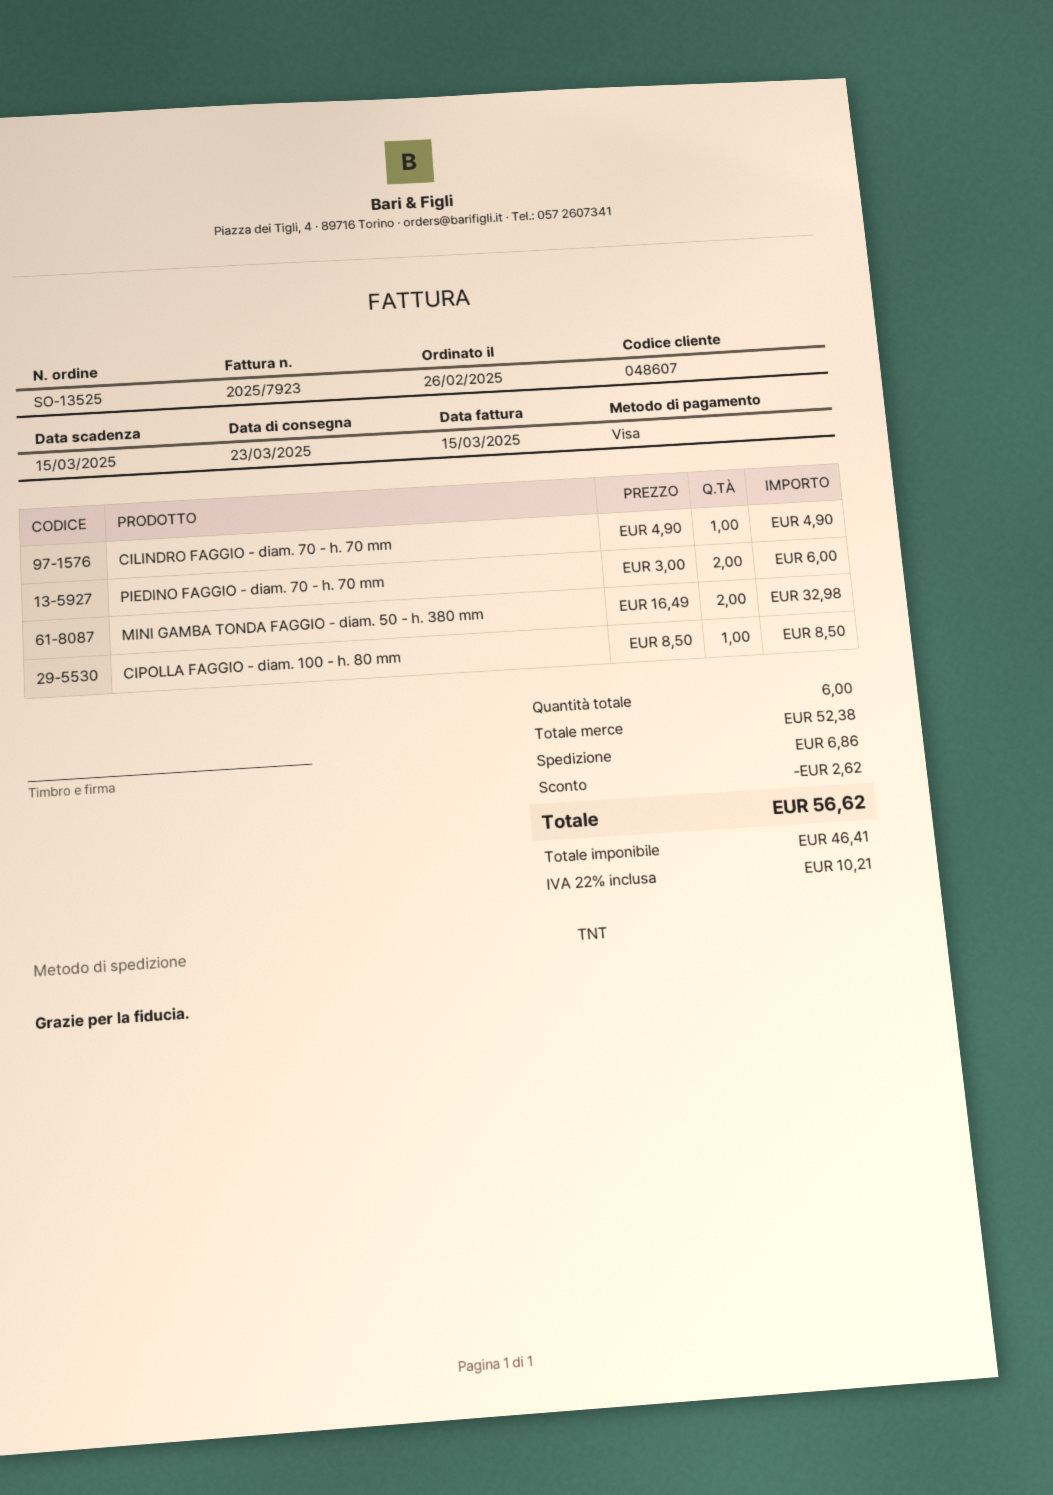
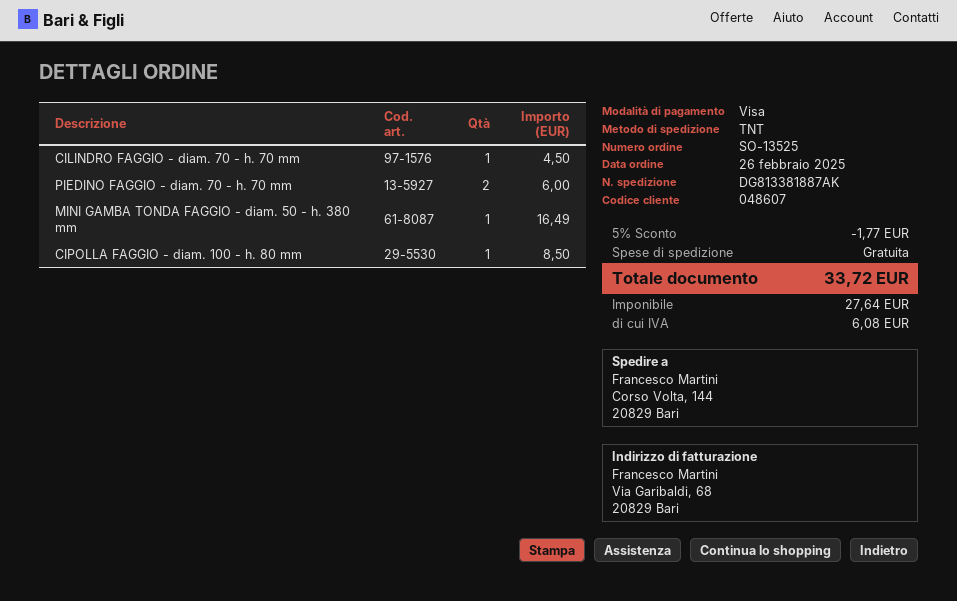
CILINDRO FAGGIO - diam. 70 - h. 70 mm: 1 for 4.90 -> 1 for 4.50
MINI GAMBA TONDA FAGGIO - diam. 50 - h. 380 mm: 2 for 32.98 -> 1 for 16.49
discount: 2.62 -> 1.77
shipping: 6.86 -> 0.00
net: 46.41 -> 27.64
tax: 10.21 -> 6.08
total: 56.62 -> 33.72

